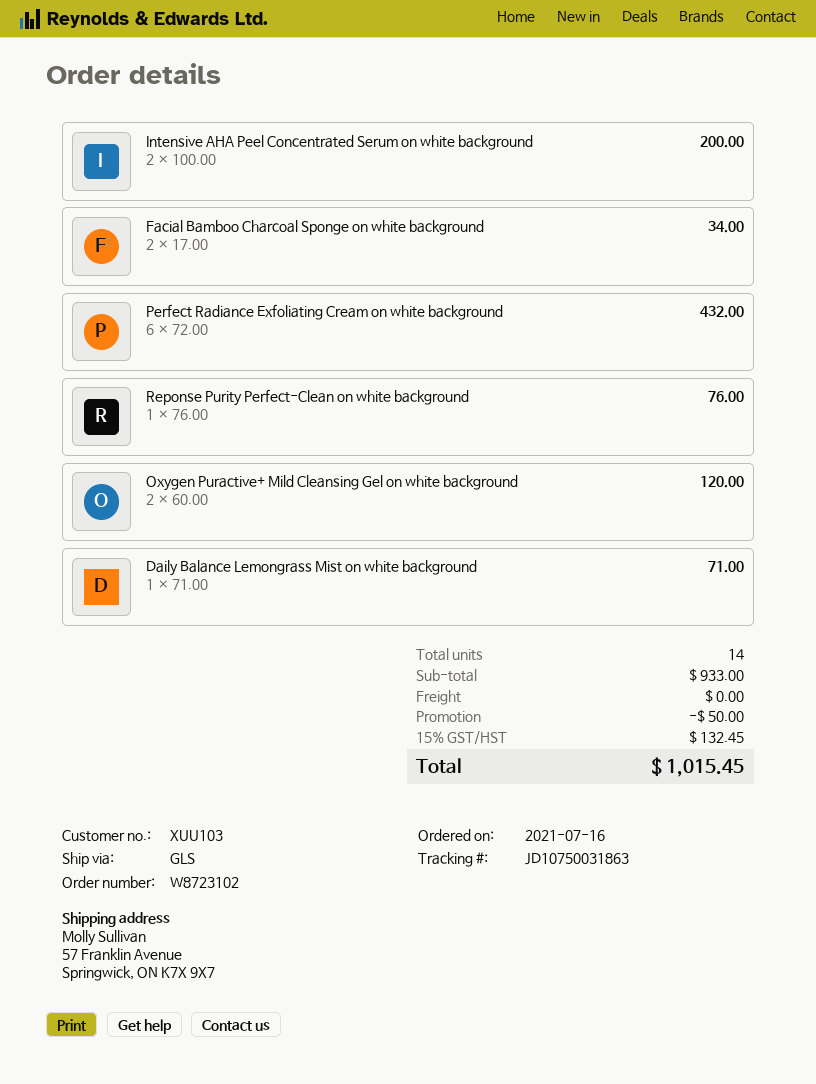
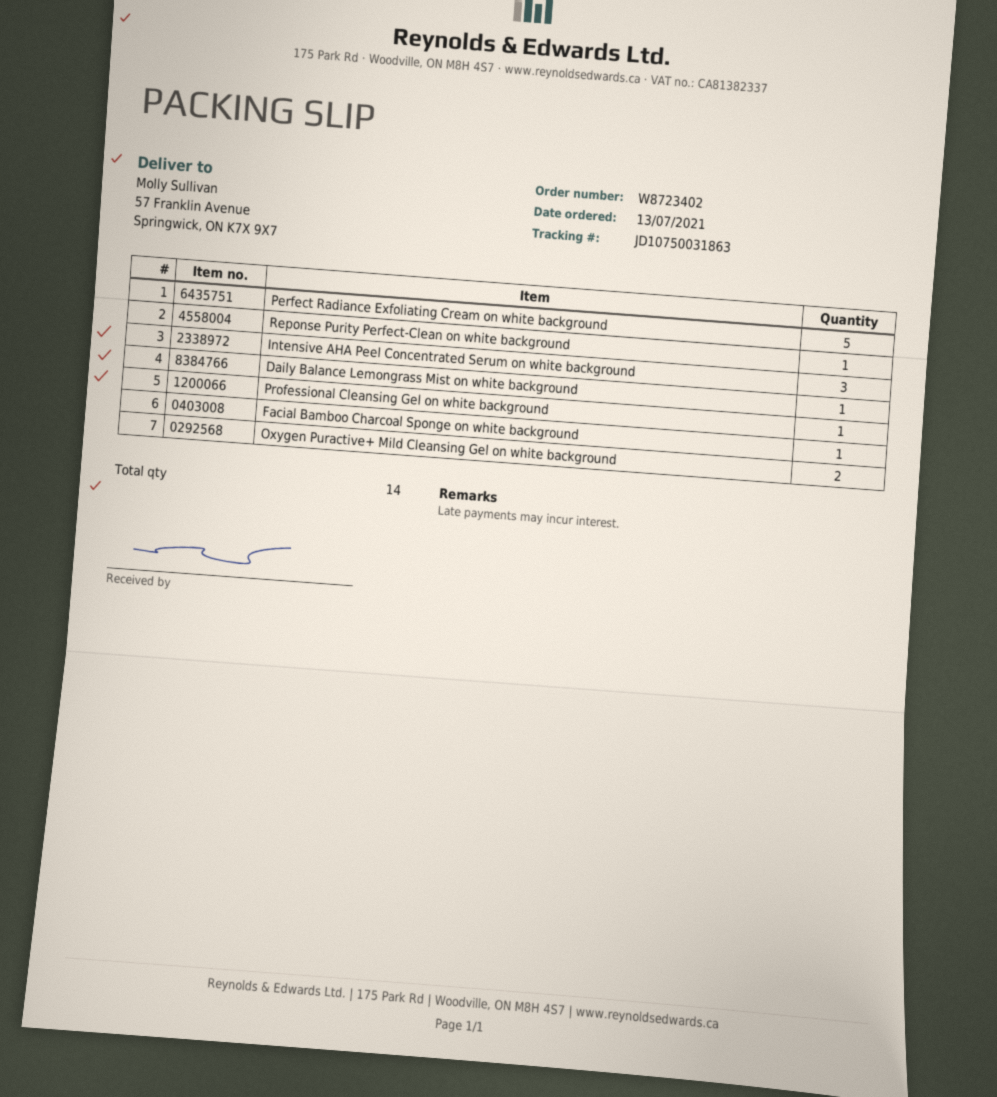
order number: W8723102 -> W8723402
order date: 2021-07-16 -> 2021-07-13
Intensive AHA Peel Concentrated Serum on white background: 2 -> 3
Facial Bamboo Charcoal Sponge on white background: 2 -> 1
Perfect Radiance Exfoliating Cream on white background: 6 -> 5
Professional Cleansing Gel on white background: none -> 1

